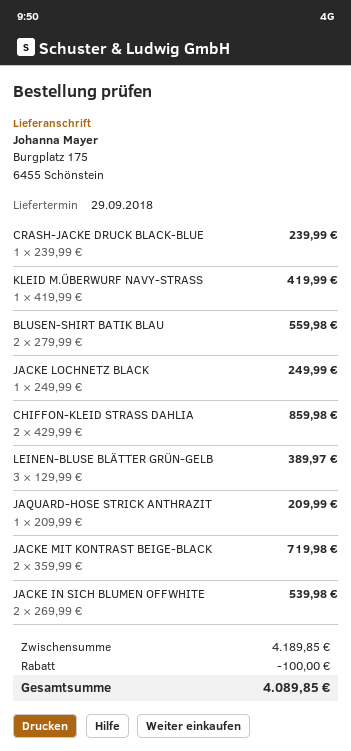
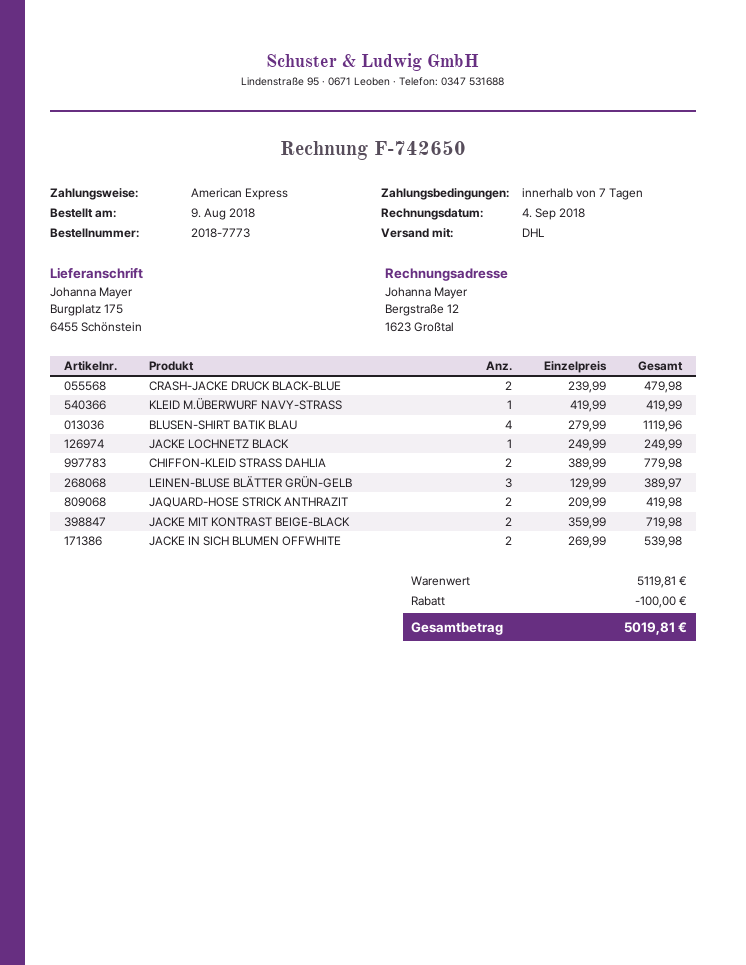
CRASH-JACKE DRUCK BLACK-BLUE: 1 x 239.99 = 239.99 -> 2 x 239.99 = 479.98
BLUSEN-SHIRT BATIK BLAU: 2 x 279.99 = 559.98 -> 4 x 279.99 = 1119.96
CHIFFON-KLEID STRASS DAHLIA: 2 x 429.99 = 859.98 -> 2 x 389.99 = 779.98
JAQUARD-HOSE STRICK ANTHRAZIT: 1 x 209.99 = 209.99 -> 2 x 209.99 = 419.98
subtotal: 4189.85 -> 5119.81
total: 4089.85 -> 5019.81

